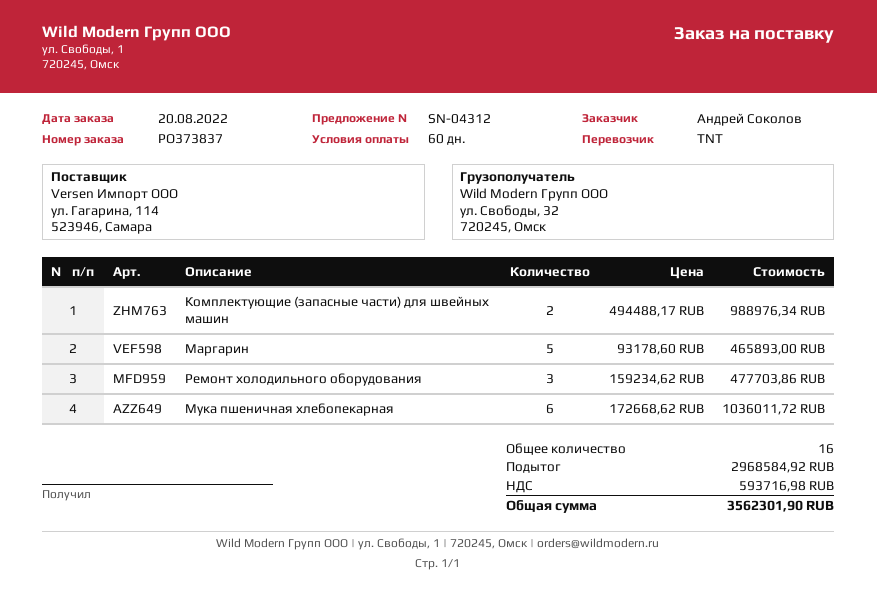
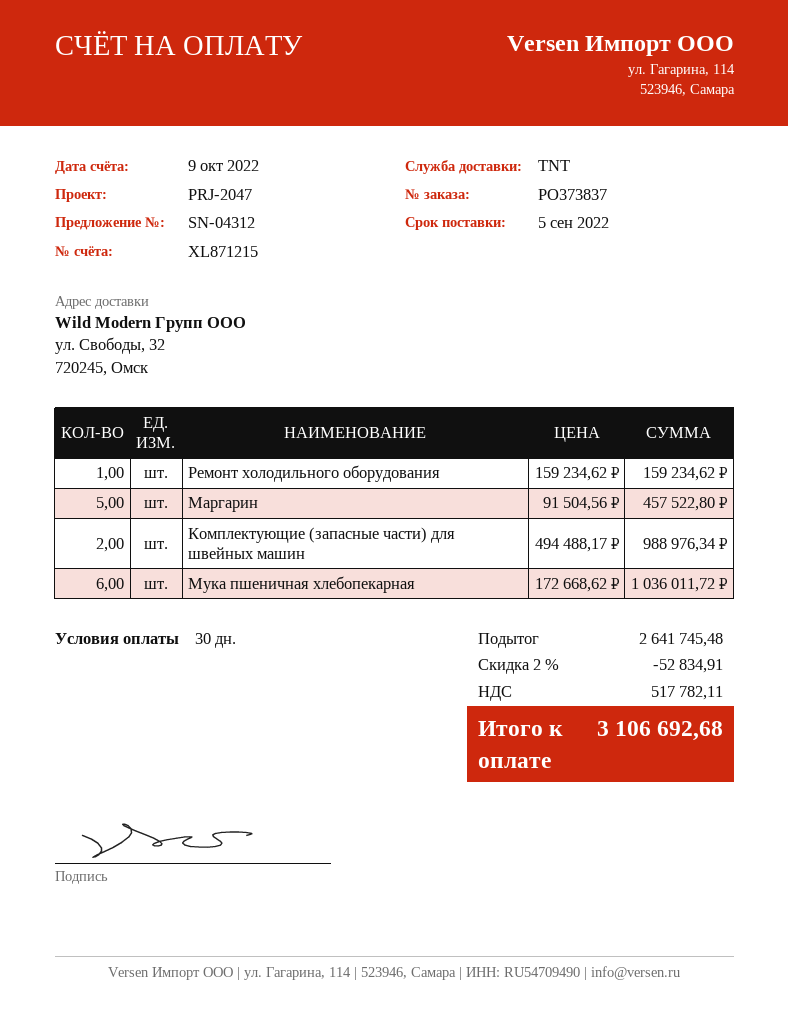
payment terms: 60 days -> 30 days
Маргарин: 5 x 93178.60 = 465893.00 -> 5 x 91504.56 = 457522.80
Ремонт холодильного оборудования: 3 x 159234.62 = 477703.86 -> 1 x 159234.62 = 159234.62
subtotal: 2968584.92 -> 2641745.48
discount: none -> 2% = 52834.91
tax: 593716.98 -> 517782.11
total: 3562301.90 -> 3106692.68

